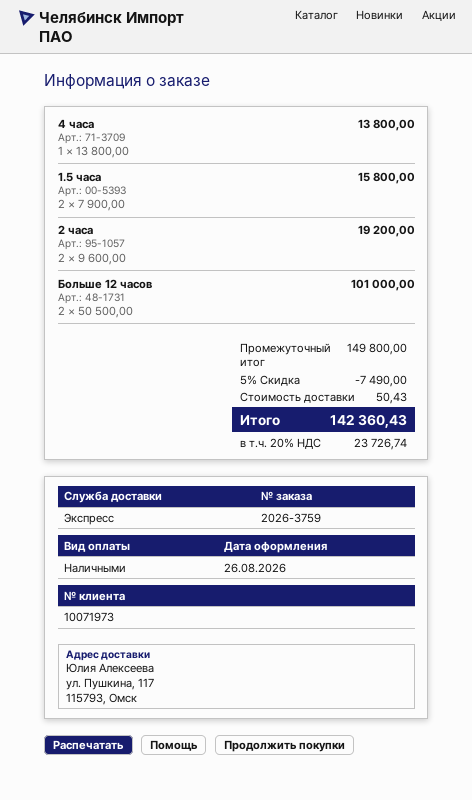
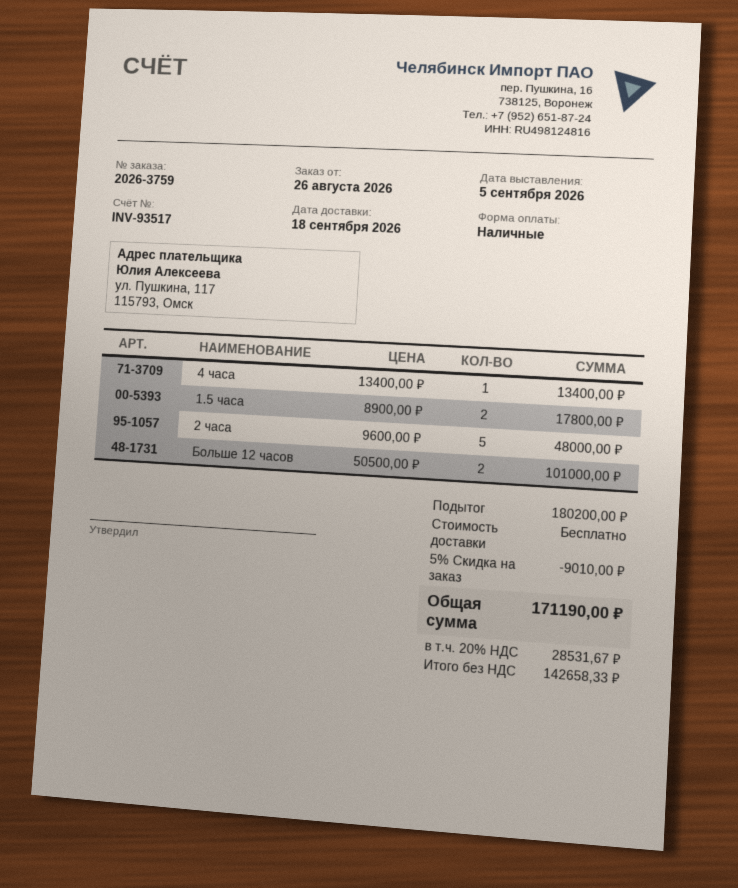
4 часа: 1 x 13800.00 = 13800.00 -> 1 x 13400.00 = 13400.00
1.5 часа: 2 x 7900.00 = 15800.00 -> 2 x 8900.00 = 17800.00
2 часа: 2 x 9600.00 = 19200.00 -> 5 x 9600.00 = 48000.00
subtotal: 149800.00 -> 180200.00
discount: 5% = 7490.00 -> 5% = 9010.00
shipping: 50.43 -> 0.00
tax: 20% = 23726.74 -> 20% = 28531.67
total: 142360.43 -> 171190.00

